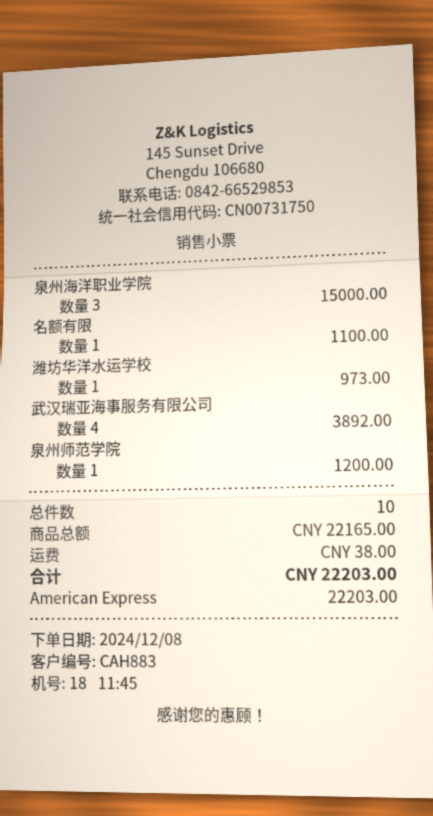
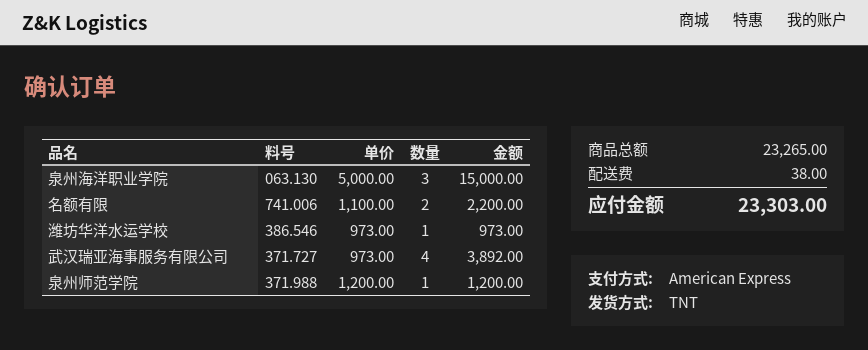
名额有限: 1 for 1100.00 -> 2 for 2200.00
subtotal: 22165.00 -> 23265.00
total: 22203.00 -> 23303.00

